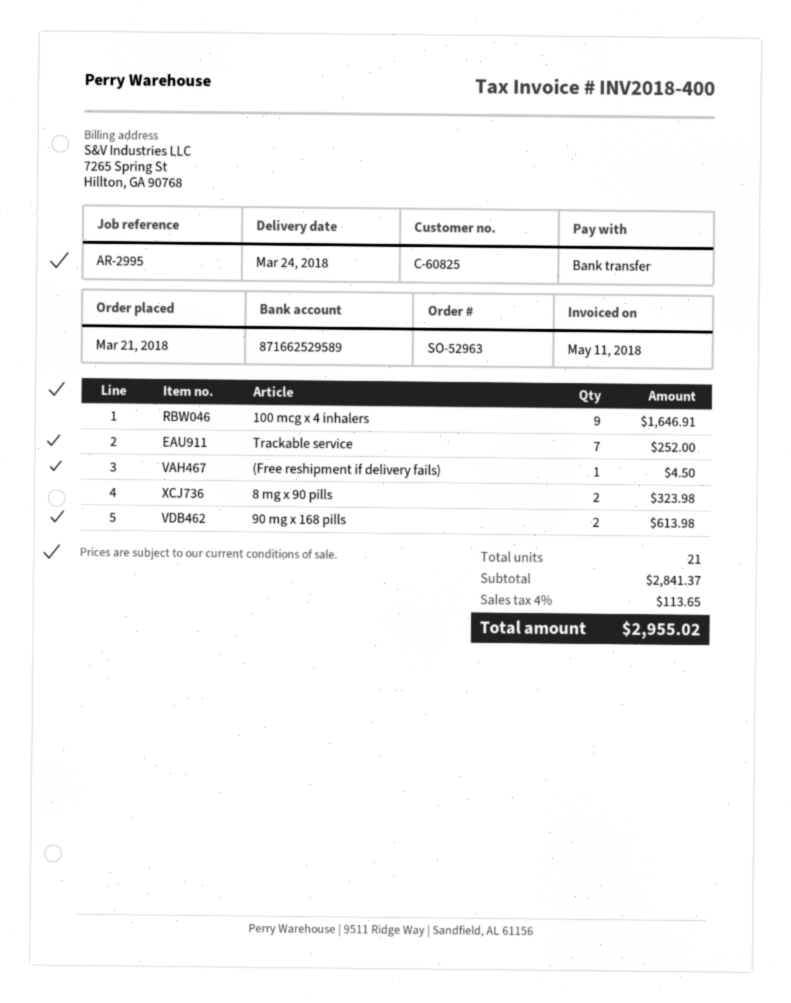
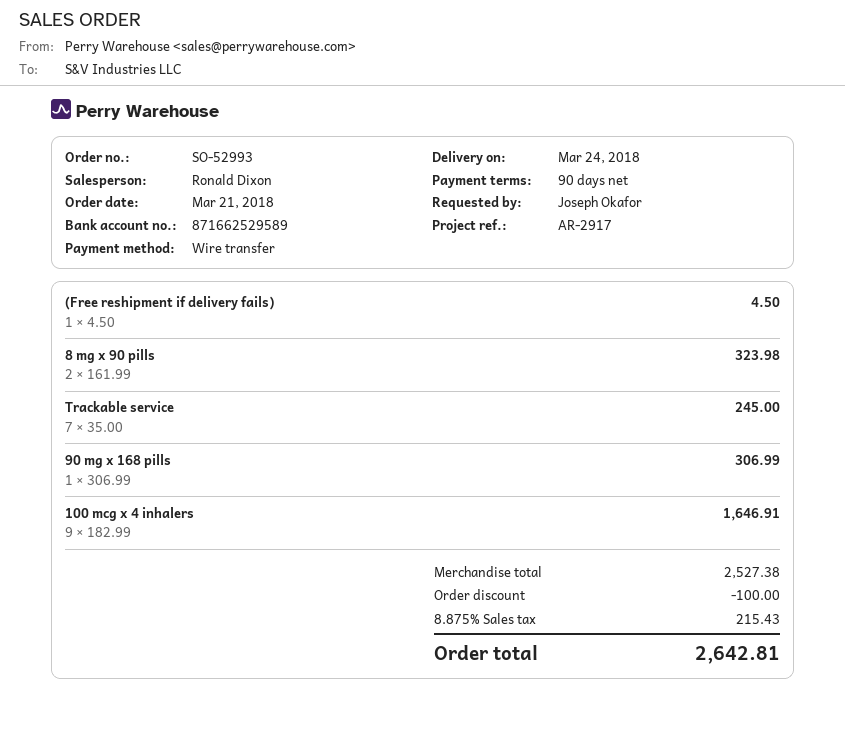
order number: SO-52963 -> SO-52993
reference: AR-2995 -> AR-2917
Trackable service: 7 for 252.00 -> 7 for 245.00
90 mg x 168 pills: 2 for 613.98 -> 1 for 306.99
subtotal: 2841.37 -> 2527.38
discount: none -> 100.00
tax: 4% = 113.65 -> 8.875% = 215.43
total: 2955.02 -> 2642.81

